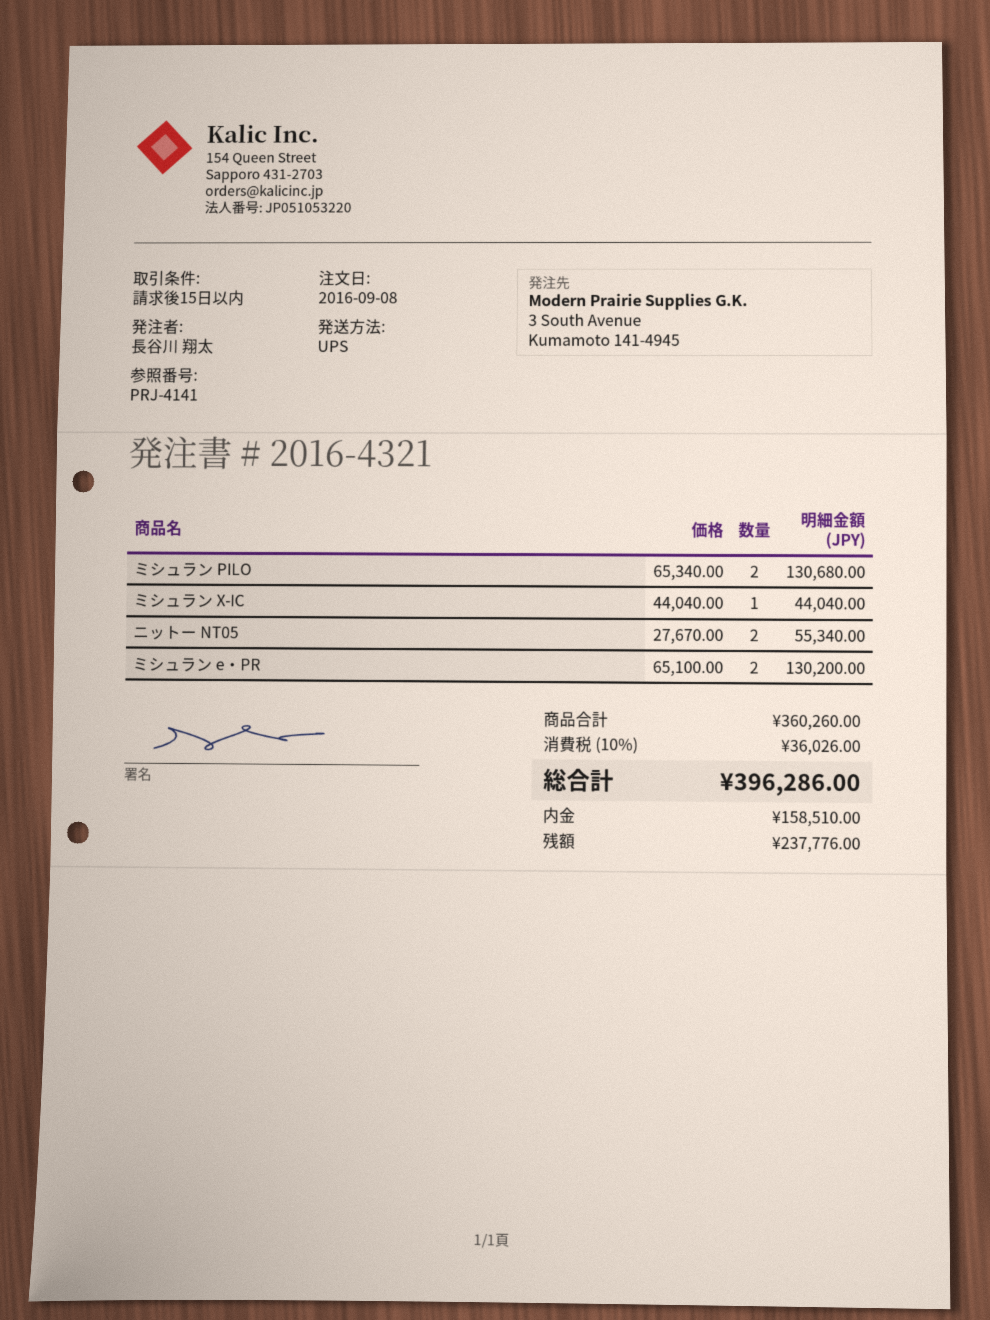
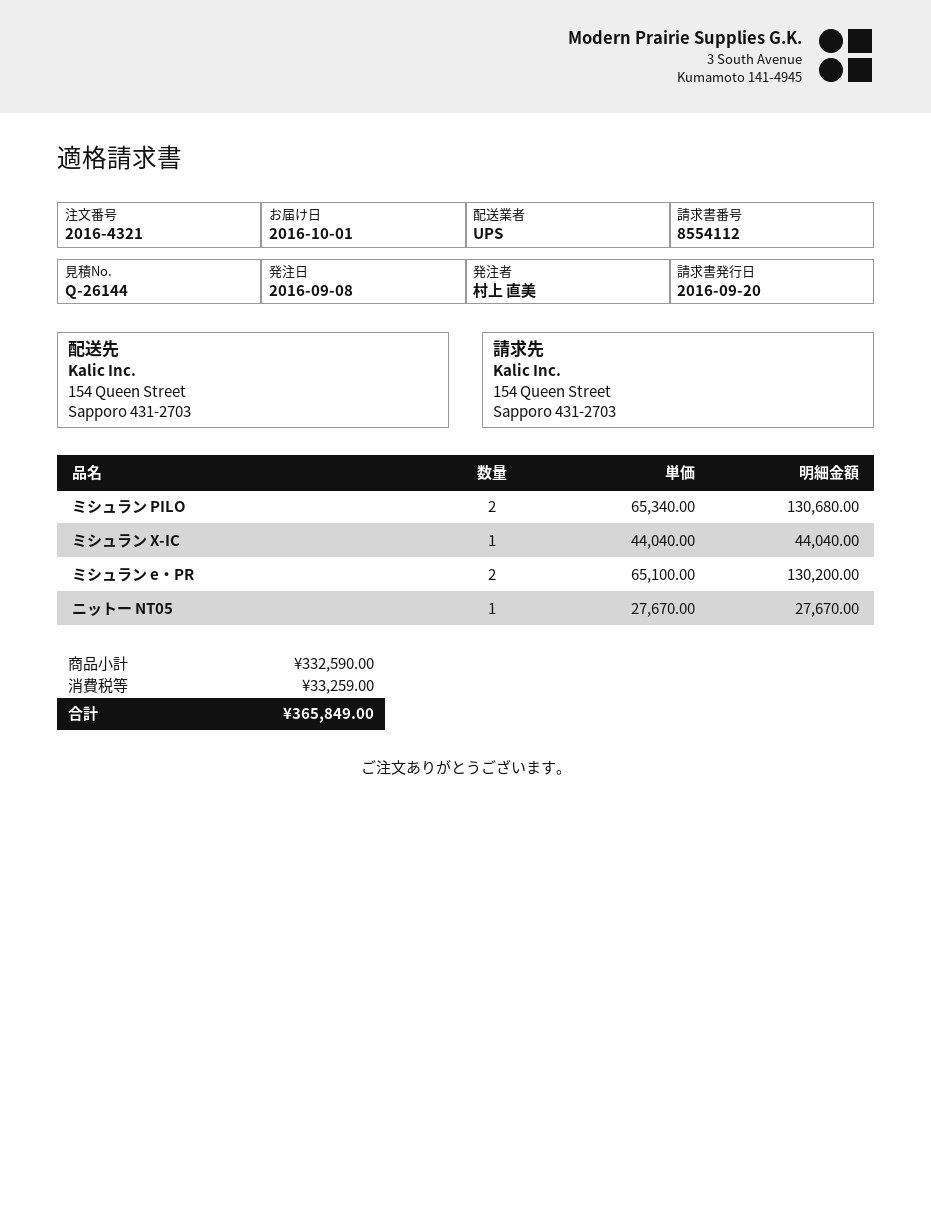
ordered by: 長谷川 翔太 -> 村上 直美
ニットー NT05: 2 x 27670.00 = 55340.00 -> 1 x 27670.00 = 27670.00
subtotal: 360260.00 -> 332590.00
tax: 36026.00 -> 33259.00
total: 396286.00 -> 365849.00

